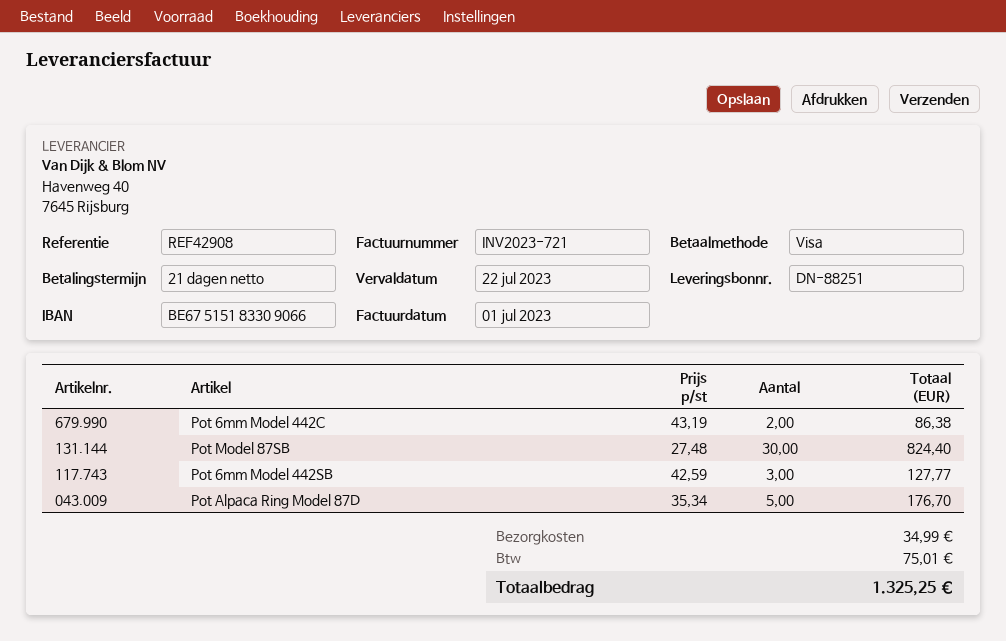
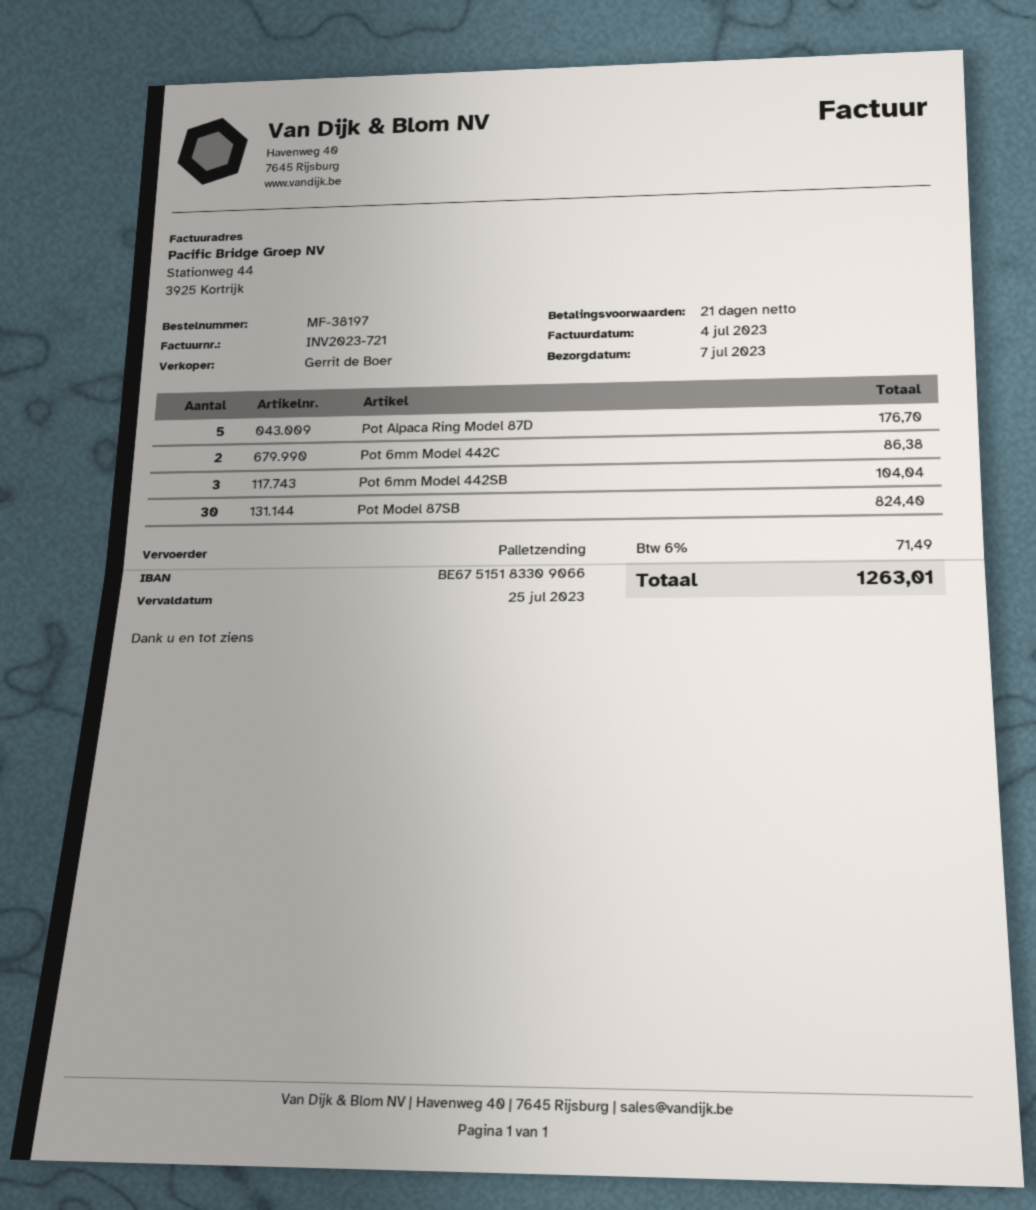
invoice date: 2023-07-01 -> 2023-07-04
due date: 2023-07-22 -> 2023-07-25
Pot 6mm Model 442SB: 3 for 127.77 -> 3 for 104.04
shipping: 34.99 -> none
tax: 75.01 -> 71.49
total: 1325.25 -> 1263.01

